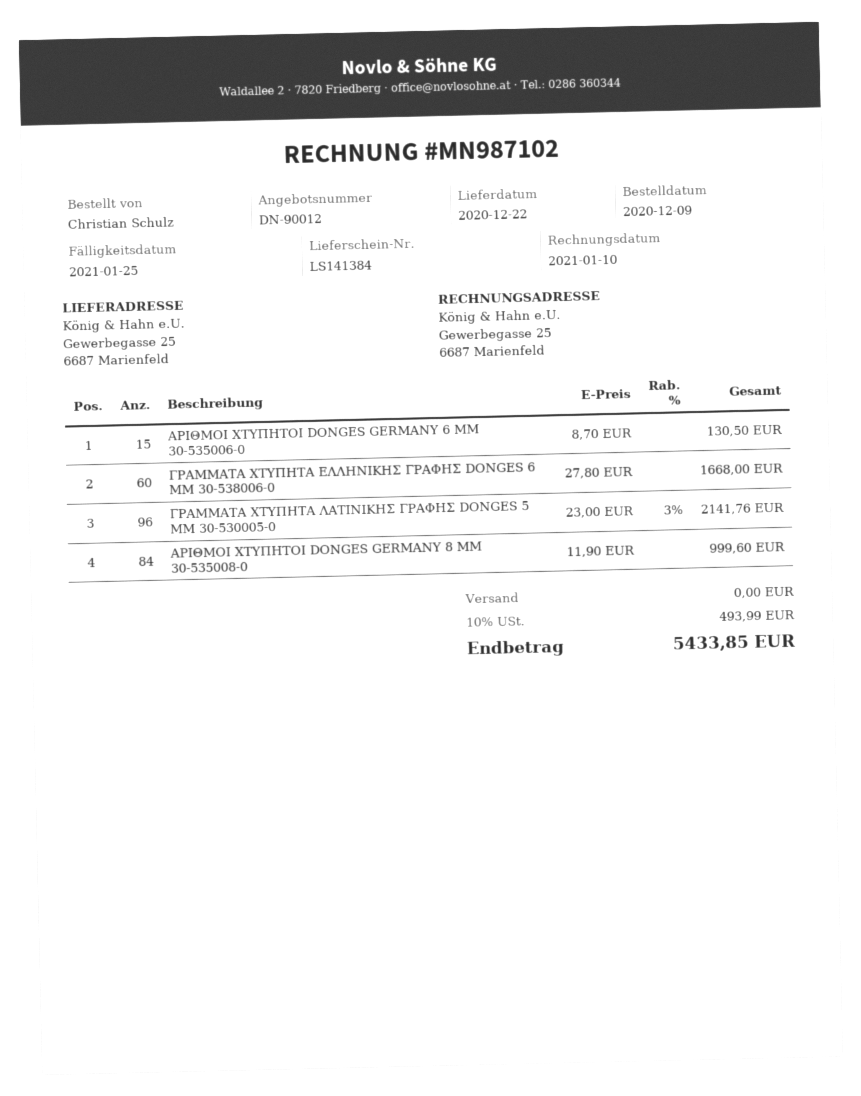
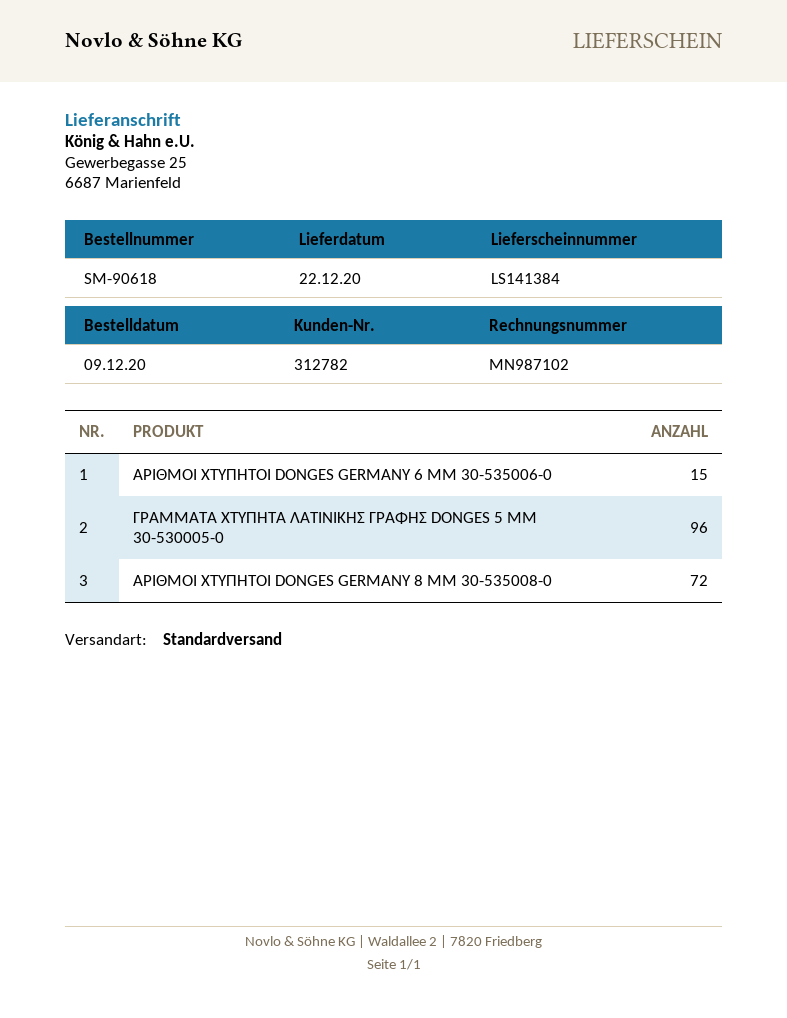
ΓΡΑΜΜΑΤΑ ΧΤΥΠΗΤΑ ΕΛΛΗΝΙΚΗΣ ΓΡΑΦΗΣ DONGES 6 MM 30-538006-0: 60 -> none
ΑΡΙΘΜΟΙ ΧΤΥΠΗΤΟΙ DONGES GERMANY 8 MM 30-535008-0: 84 -> 72

